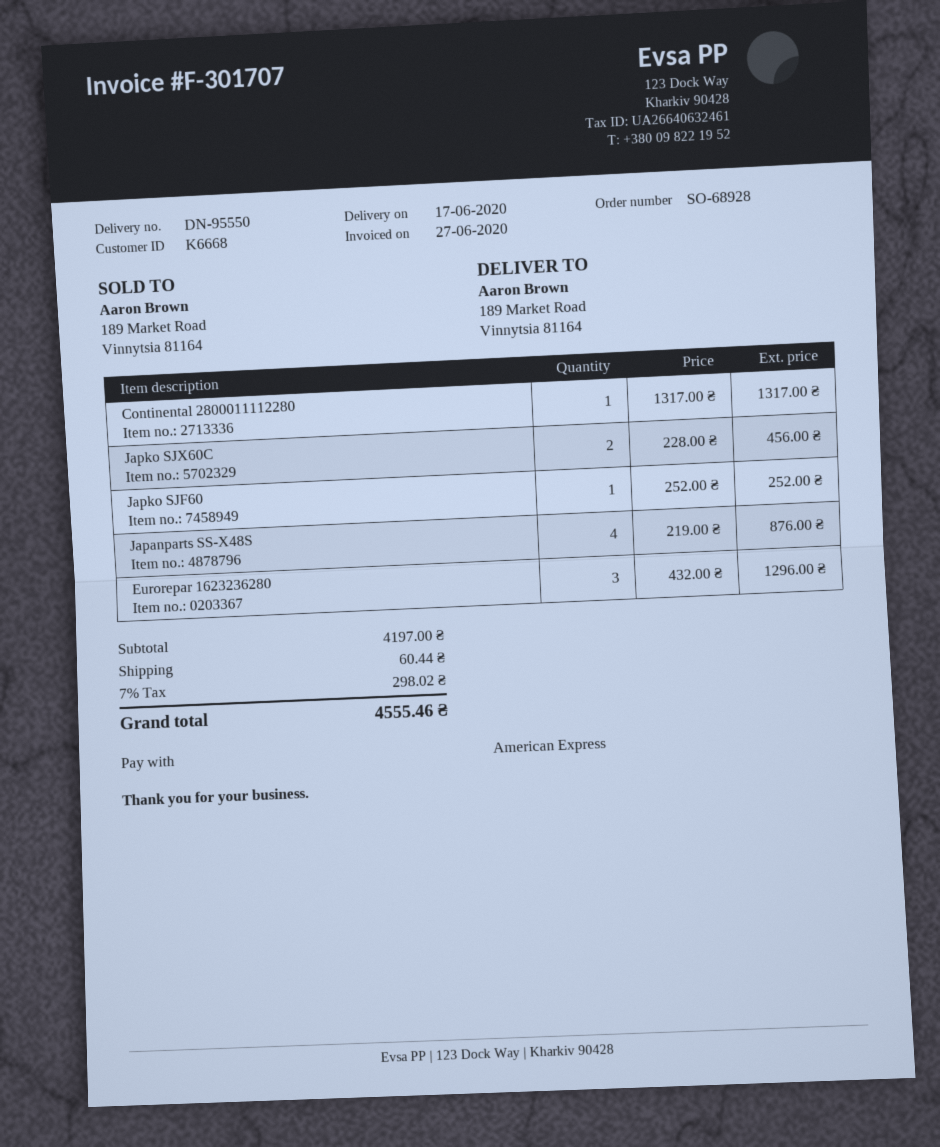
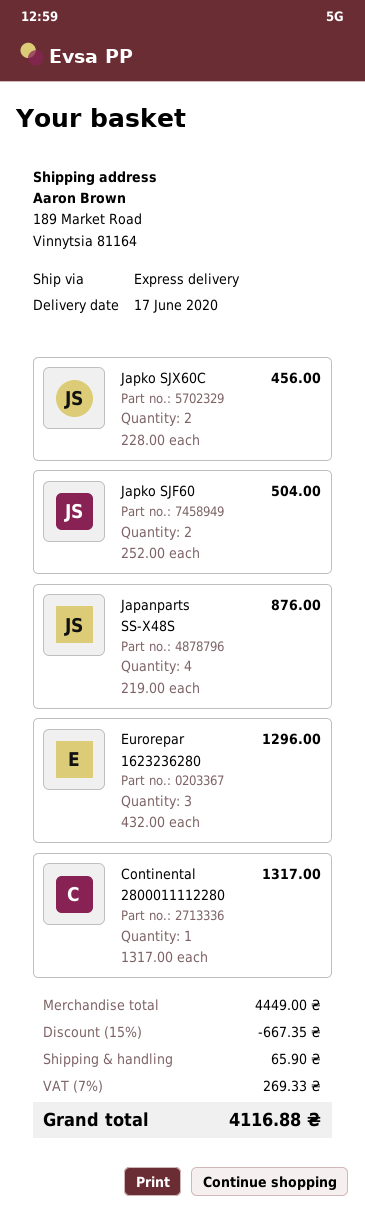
Japko SJF60: 1 x 252.00 = 252.00 -> 2 x 252.00 = 504.00
subtotal: 4197.00 -> 4449.00
discount: none -> 15% = 667.35
shipping: 60.44 -> 65.90
tax: 7% = 298.02 -> 7% = 269.33
total: 4555.46 -> 4116.88

